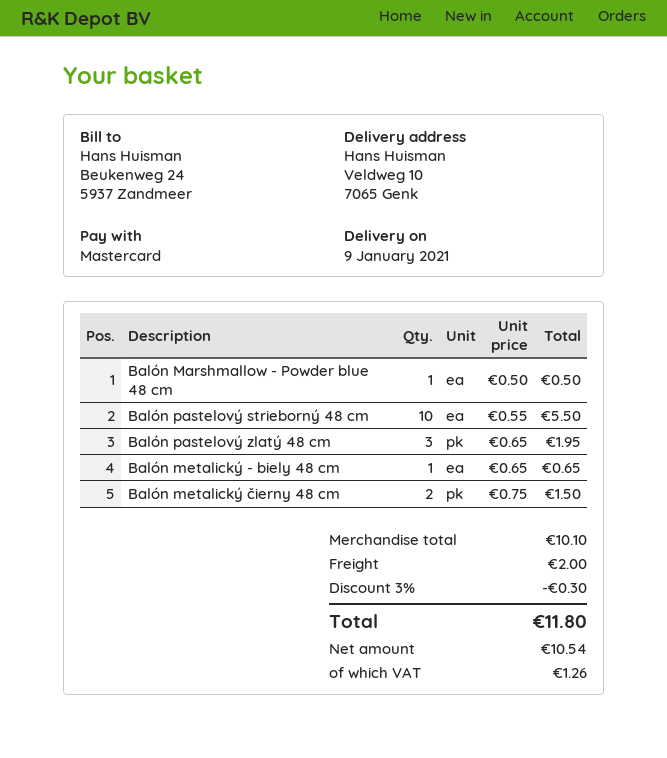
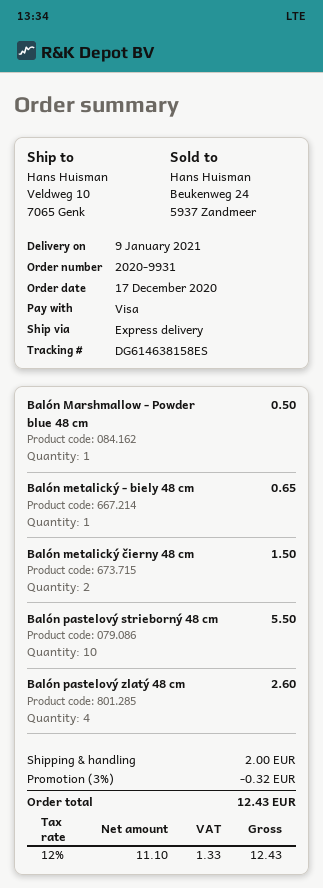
payment method: Mastercard -> Visa
Balón pastelový zlatý 48 cm: 3 for 1.95 -> 4 for 2.60
discount: 3% = 0.30 -> 3% = 0.32
net: 10.54 -> 11.10
tax: 1.26 -> 1.33
total: 11.80 -> 12.43

